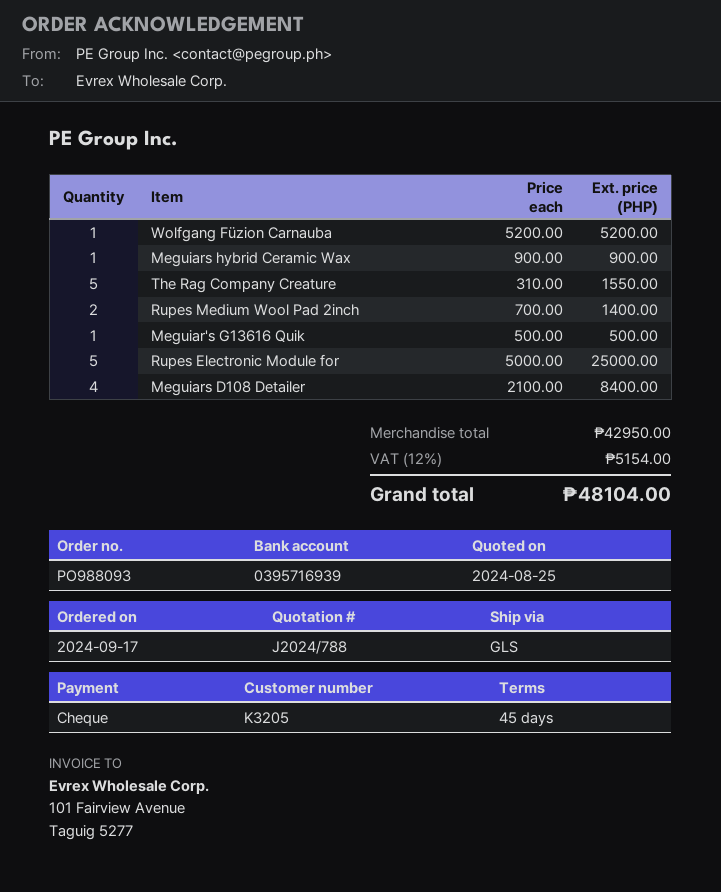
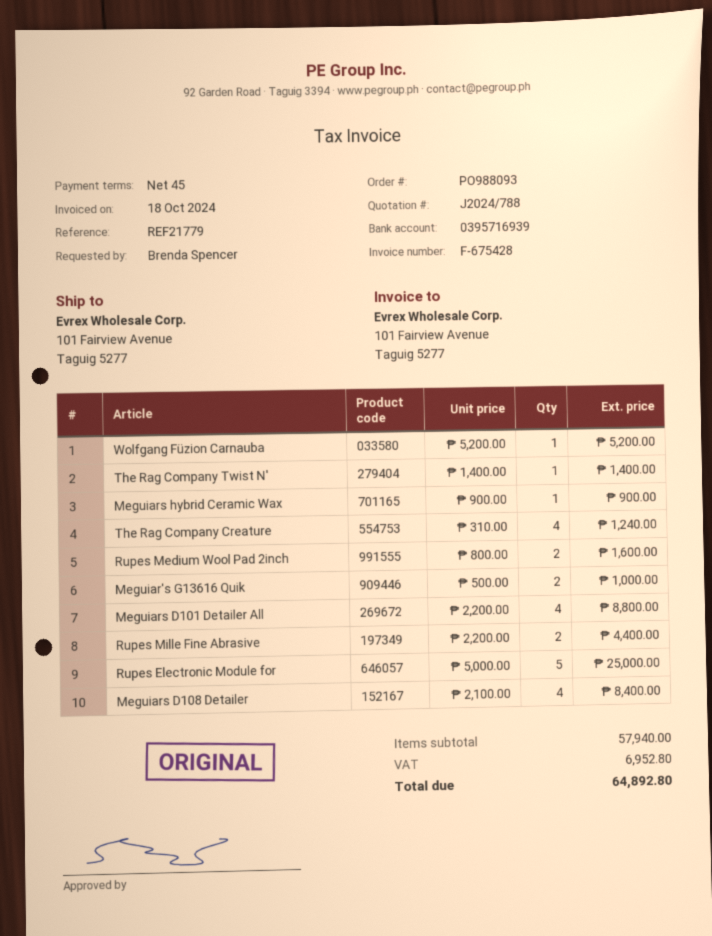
The Rag Company Creature: 5 x 310.00 = 1550.00 -> 4 x 310.00 = 1240.00
Rupes Medium Wool Pad 2inch: 2 x 700.00 = 1400.00 -> 2 x 800.00 = 1600.00
Meguiar's G13616 Quik: 1 x 500.00 = 500.00 -> 2 x 500.00 = 1000.00
The Rag Company Twist N': none -> 1 x 1400.00 = 1400.00
Meguiars D101 Detailer All: none -> 4 x 2200.00 = 8800.00
Rupes Mille Fine Abrasive: none -> 2 x 2200.00 = 4400.00
subtotal: 42950.00 -> 57940.00
tax: 5154.00 -> 6952.80
total: 48104.00 -> 64892.80

